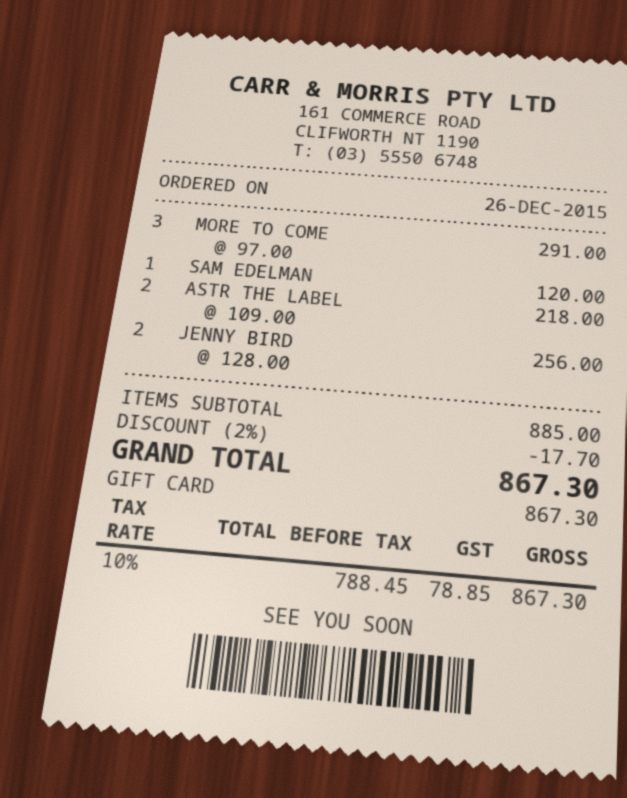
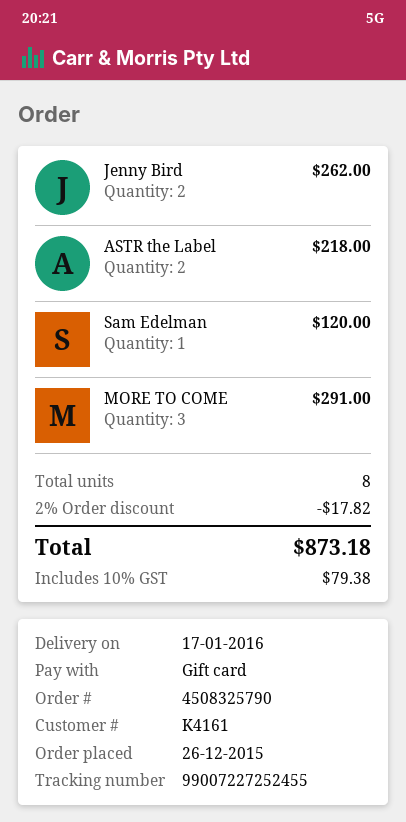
JENNY BIRD: 2 for 256.00 -> 2 for 262.00
discount: 2% = 17.70 -> 2% = 17.82
tax: 10% = 78.85 -> 10% = 79.38
total: 867.30 -> 873.18

